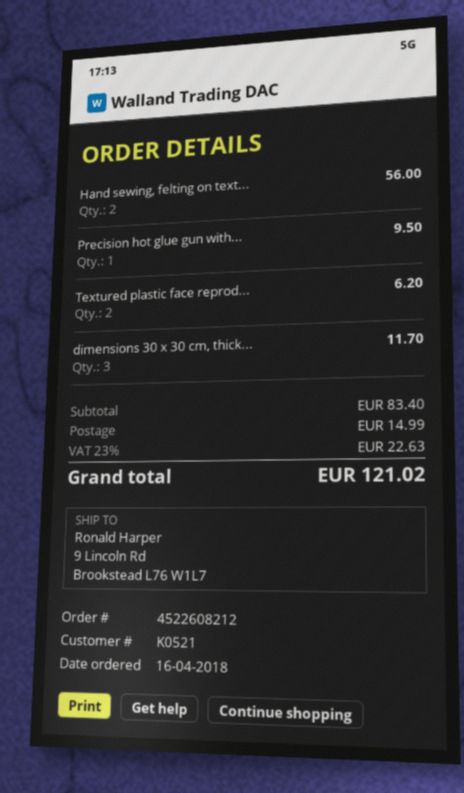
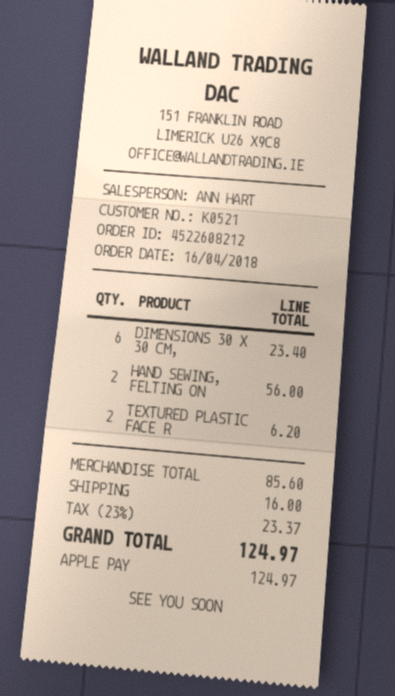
Precision hot glue gun with...: 1 for 9.50 -> none
dimensions 30 x 30 cm, thick...: 3 for 11.70 -> 6 for 23.40
subtotal: 83.40 -> 85.60
shipping: 14.99 -> 16.00
tax: 23% = 22.63 -> 23% = 23.37
total: 121.02 -> 124.97

